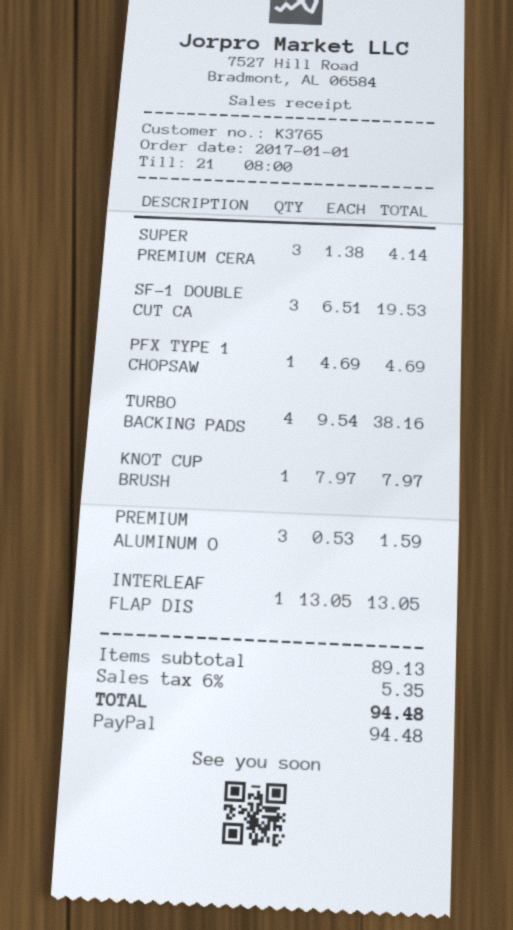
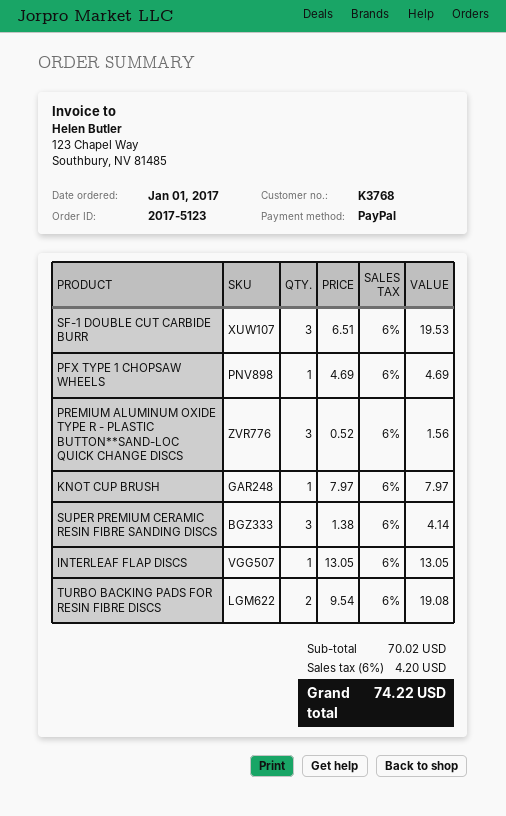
customer number: K3765 -> K3768
TURBO BACKING PADS: 4 x 9.54 = 38.16 -> 2 x 9.54 = 19.08
PREMIUM ALUMINUM O: 3 x 0.53 = 1.59 -> 3 x 0.52 = 1.56
subtotal: 89.13 -> 70.02
tax: 6% = 5.35 -> 6% = 4.20
total: 94.48 -> 74.22

